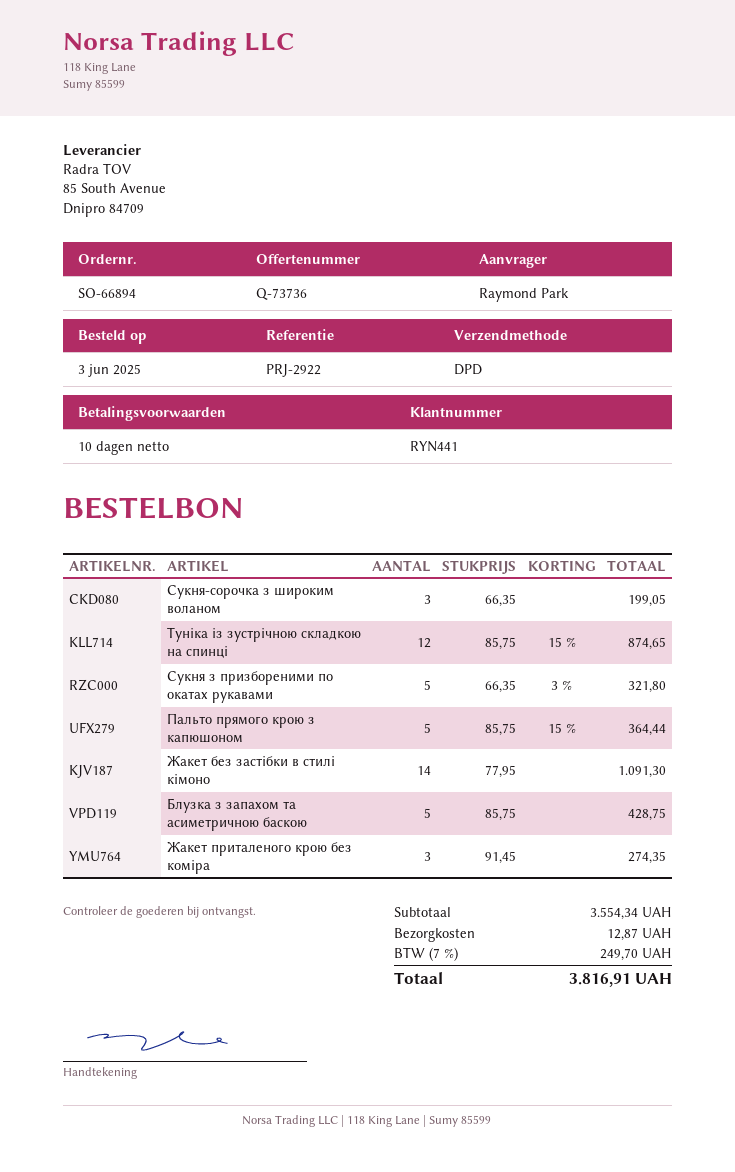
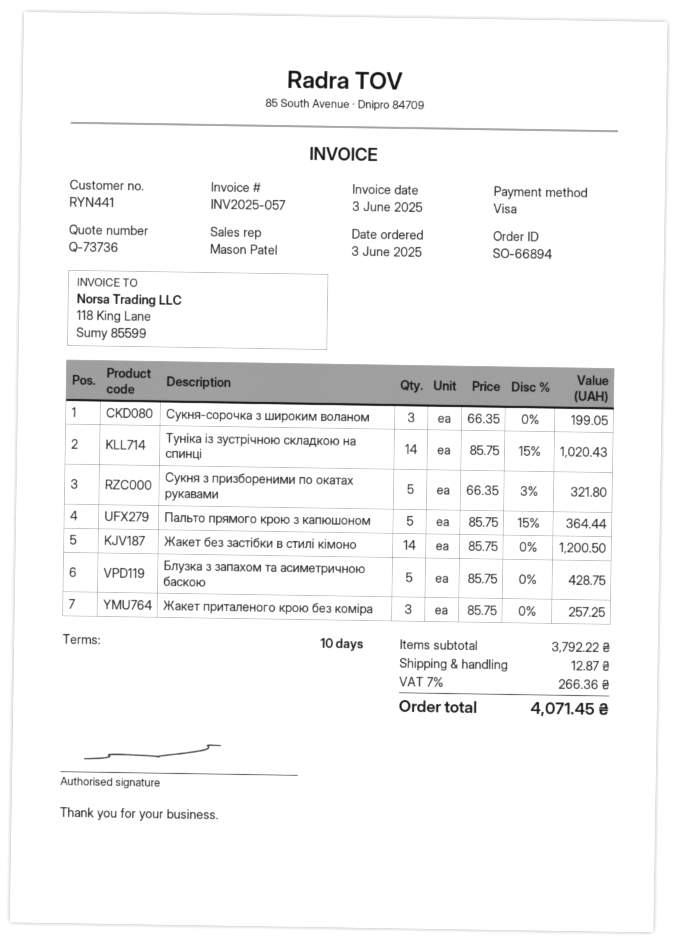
Туніка із зустрічною складкою на спинці: 12 x 85.75 - 15% = 874.65 -> 14 x 85.75 - 15% = 1020.43
Жакет без застібки в стилі кімоно: 14 x 77.95 = 1091.30 -> 14 x 85.75 = 1200.50
Жакет приталеного крою без коміра: 3 x 91.45 = 274.35 -> 3 x 85.75 = 257.25
subtotal: 3554.34 -> 3792.22
tax: 7% = 249.70 -> 7% = 266.36
total: 3816.91 -> 4071.45

